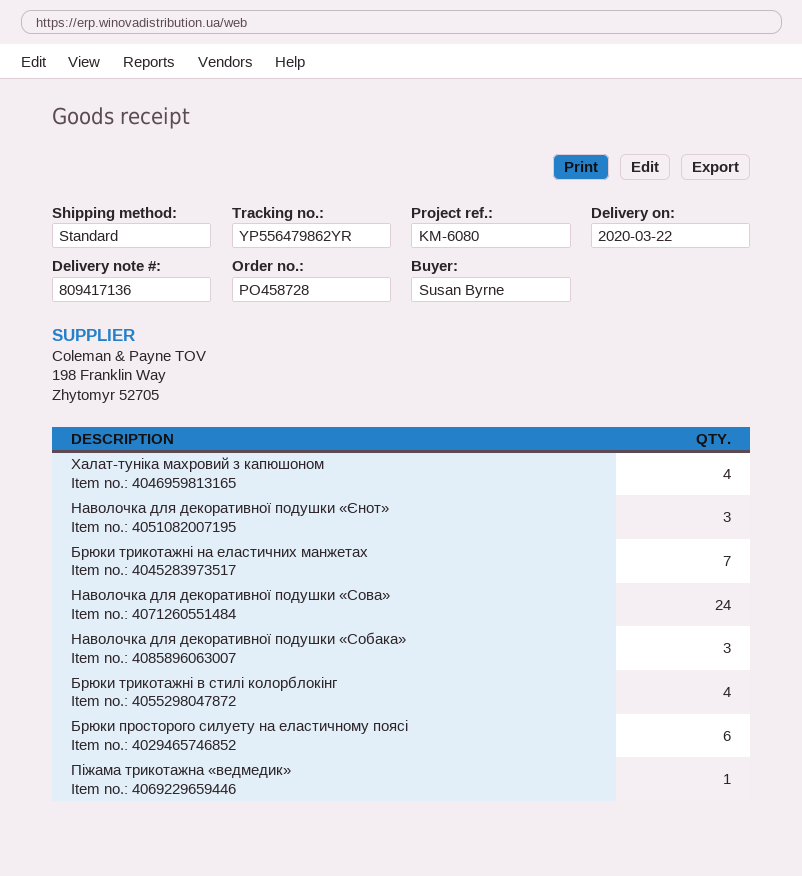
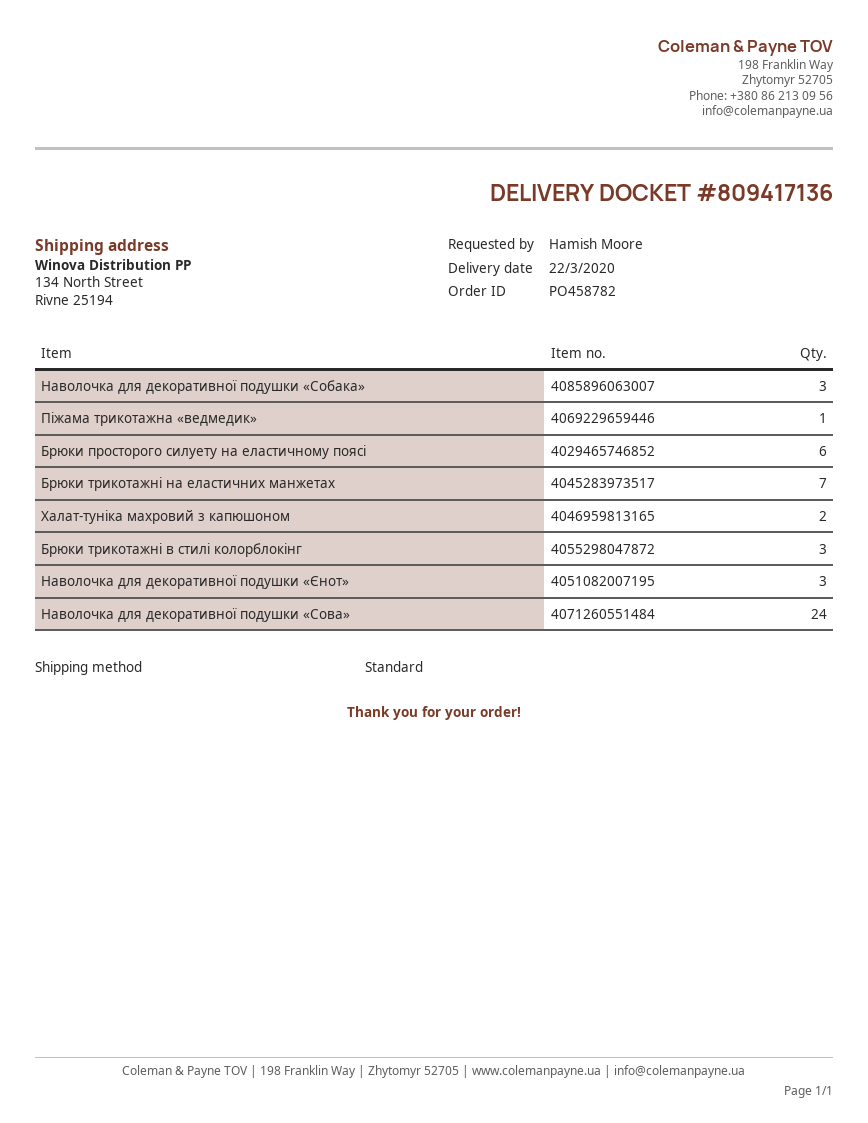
order number: PO458728 -> PO458782
ordered by: Susan Byrne -> Hamish Moore
Халат-туніка махровий з капюшоном: 4 -> 2
Брюки трикотажні в стилі колорблокінг: 4 -> 3

